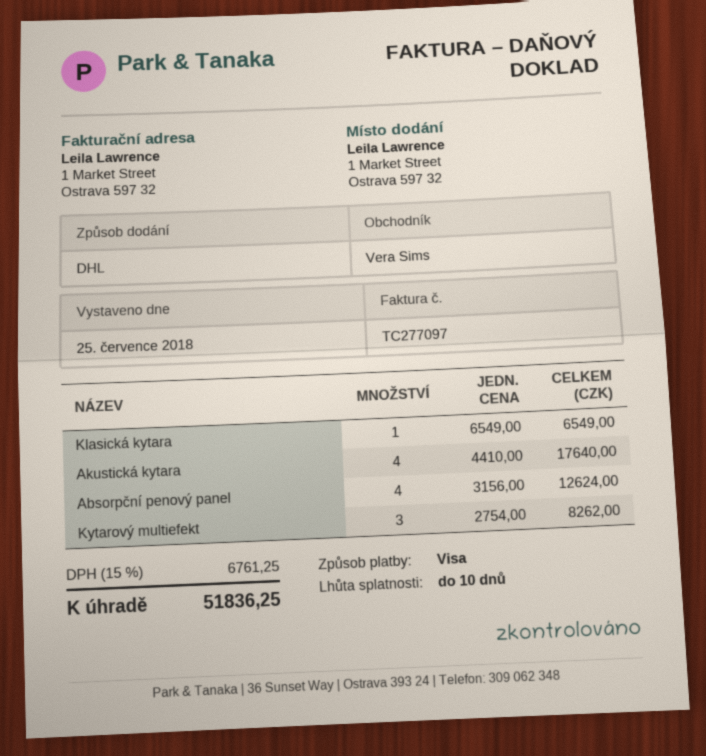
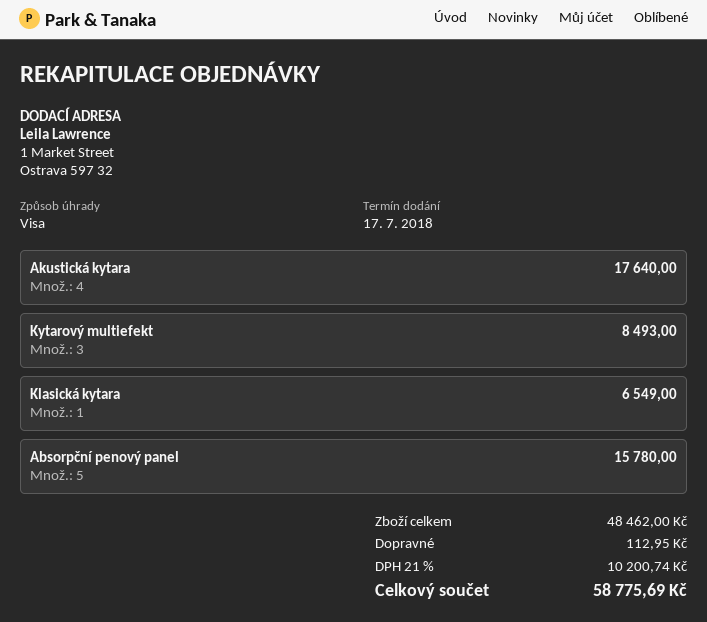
Absorpční penový panel: 4 for 12624.00 -> 5 for 15780.00
Kytarový multiefekt: 3 for 8262.00 -> 3 for 8493.00
shipping: none -> 112.95
tax: 15% = 6761.25 -> 21% = 10200.74
total: 51836.25 -> 58775.69

